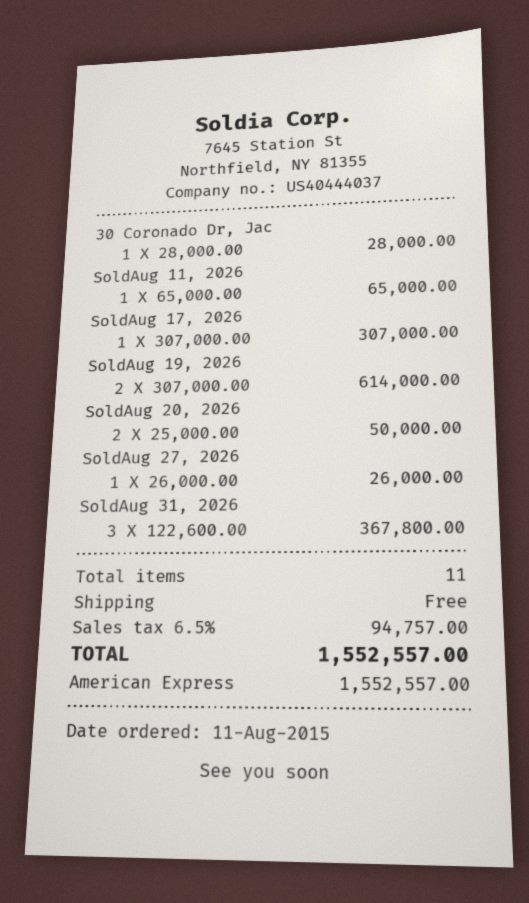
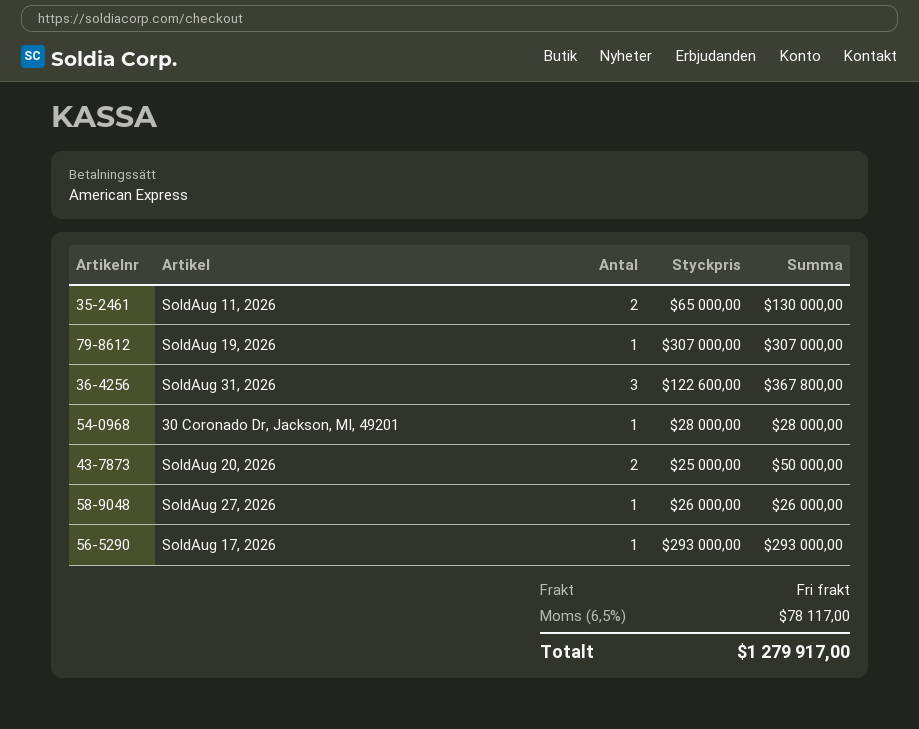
SoldAug 11, 2026: 1 x 65000.00 = 65000.00 -> 2 x 65000.00 = 130000.00
SoldAug 17, 2026: 1 x 307000.00 = 307000.00 -> 1 x 293000.00 = 293000.00
SoldAug 19, 2026: 2 x 307000.00 = 614000.00 -> 1 x 307000.00 = 307000.00
tax: 6.5% = 94757.00 -> 6.5% = 78117.00
total: 1552557.00 -> 1279917.00

